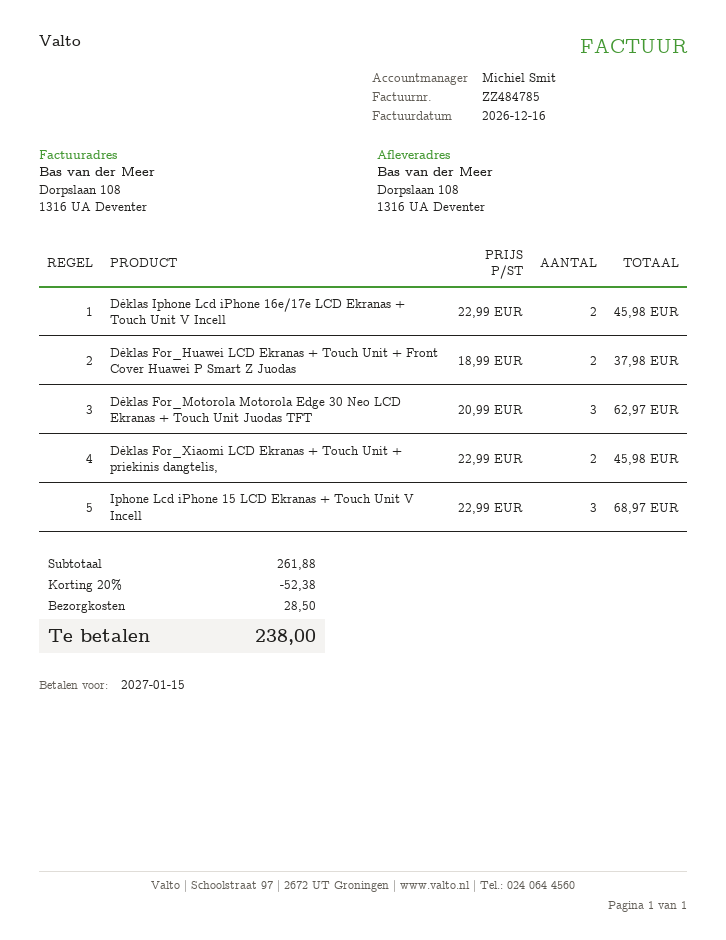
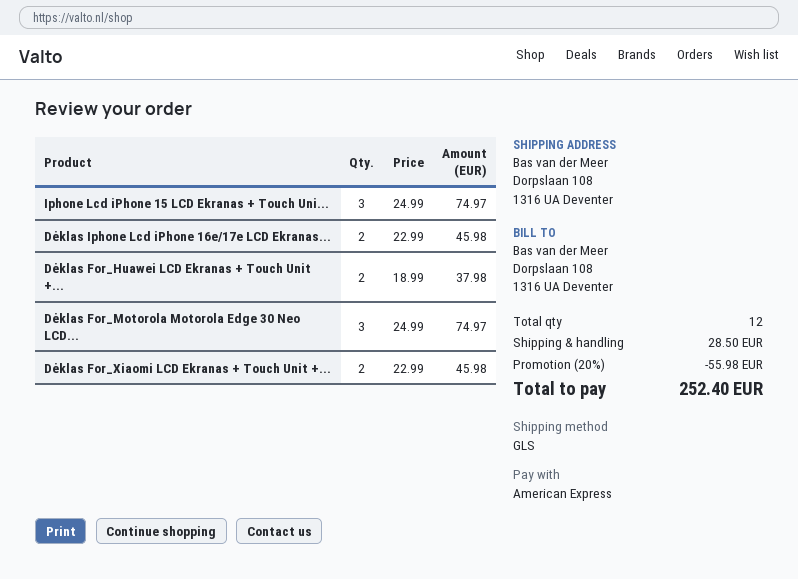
Dėklas For_Motorola Motorola Edge 30 Neo LCD Ekranas + Touch Unit Juodas TFT: 3 x 20.99 = 62.97 -> 3 x 24.99 = 74.97
Iphone Lcd iPhone 15 LCD Ekranas + Touch Unit V Incell: 3 x 22.99 = 68.97 -> 3 x 24.99 = 74.97
discount: 20% = 52.38 -> 20% = 55.98
total: 238.00 -> 252.40

